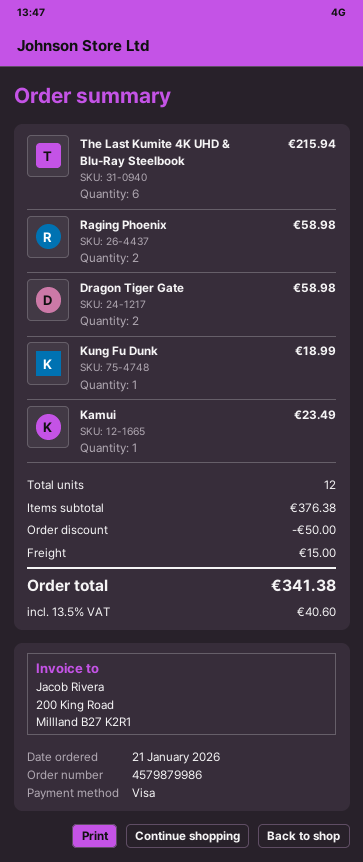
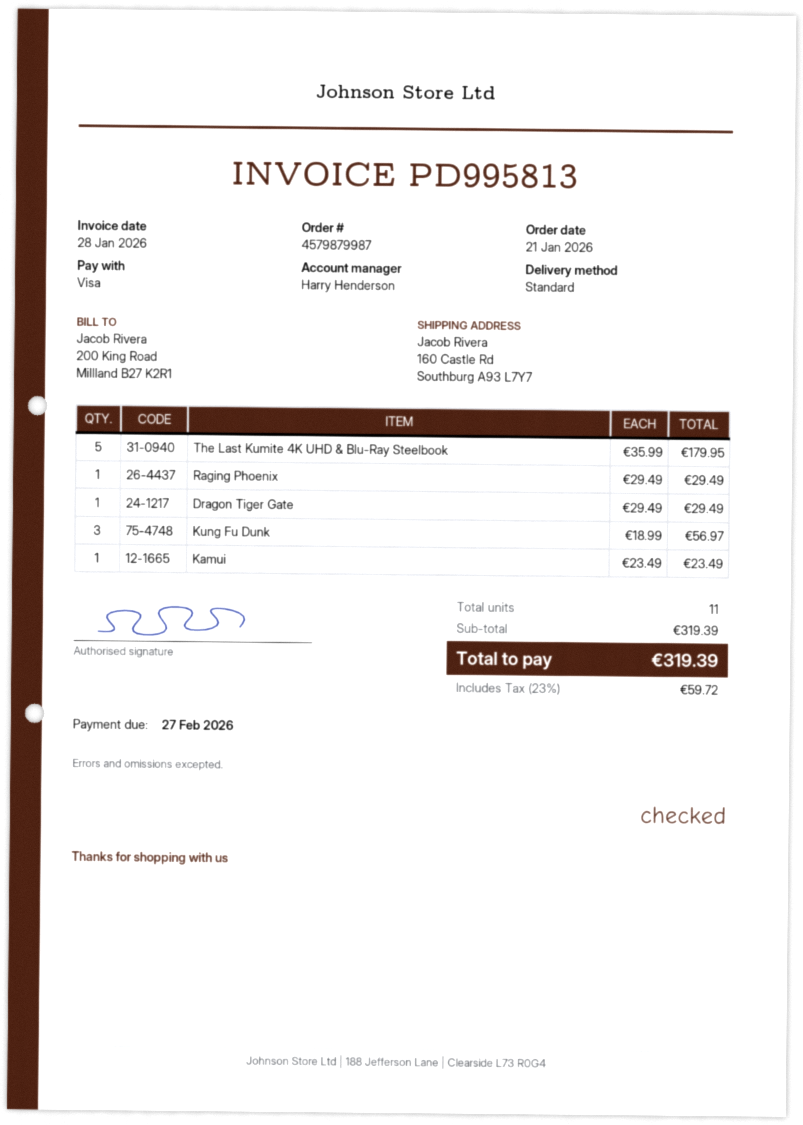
order number: 4579879986 -> 4579879987
The Last Kumite 4K UHD & Blu-Ray Steelbook: 6 for 215.94 -> 5 for 179.95
Raging Phoenix: 2 for 58.98 -> 1 for 29.49
Dragon Tiger Gate: 2 for 58.98 -> 1 for 29.49
Kung Fu Dunk: 1 for 18.99 -> 3 for 56.97
total quantity: 12 -> 11
subtotal: 376.38 -> 319.39
discount: 50.00 -> none
shipping: 15.00 -> none
tax: 13.5% = 40.60 -> 23% = 59.72
total: 341.38 -> 319.39

